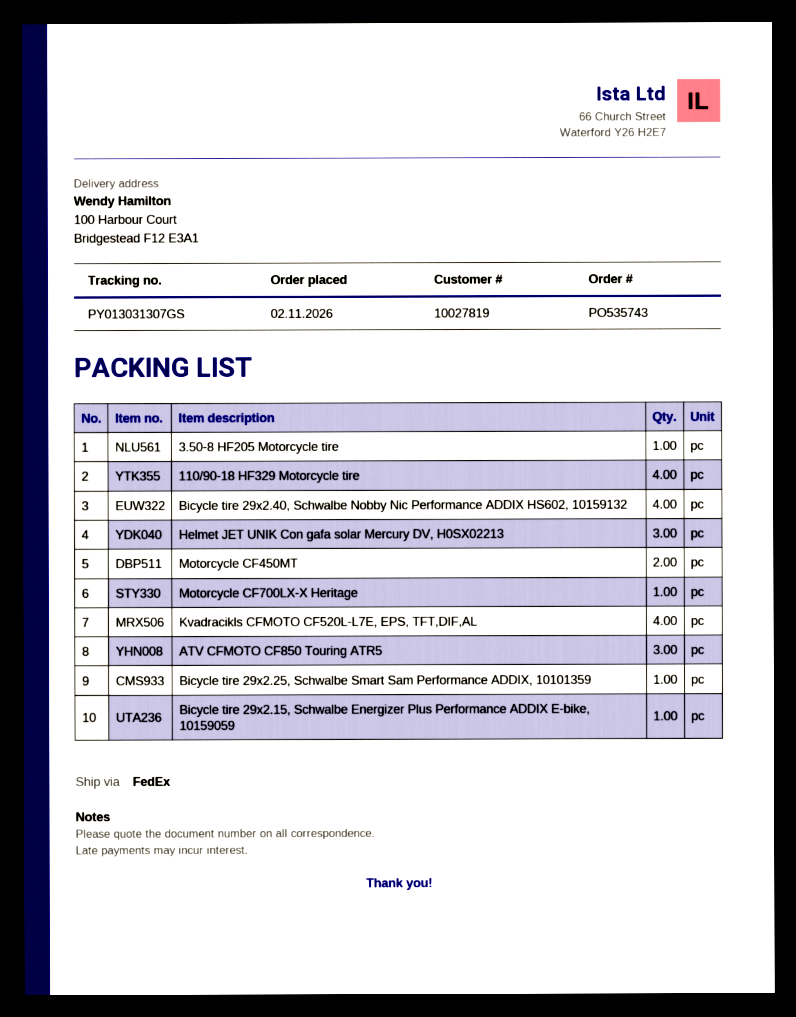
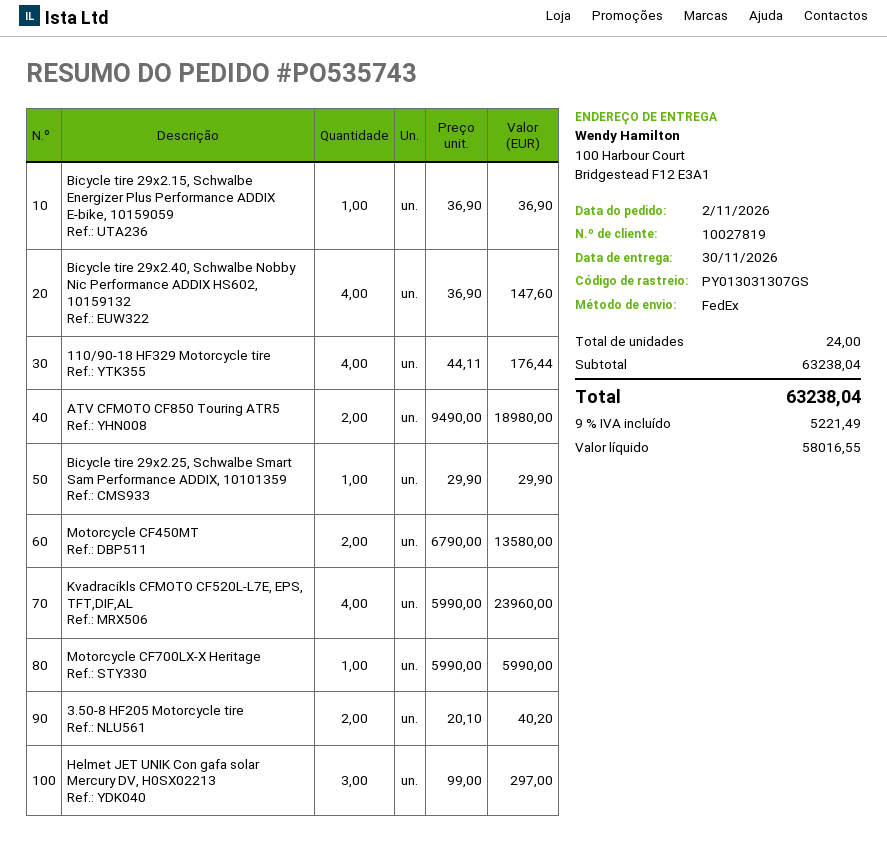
3.50-8 HF205 Motorcycle tire: 1 -> 2
ATV CFMOTO CF850 Touring ATR5: 3 -> 2

